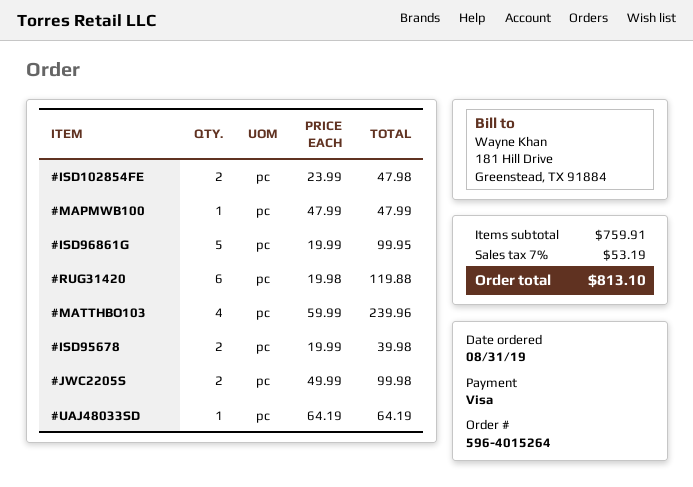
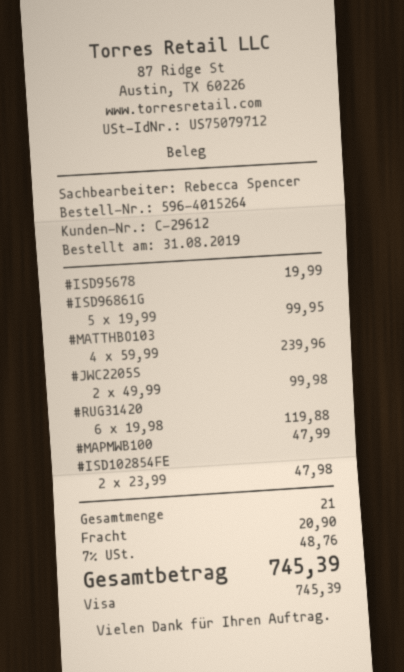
#ISD95678: 2 x 19.99 = 39.98 -> 1 x 19.99 = 19.99
#UAJ48033SD: 1 x 64.19 = 64.19 -> none
shipping: none -> 20.90
tax: 7% = 53.19 -> 7% = 48.76
total: 813.10 -> 745.39

